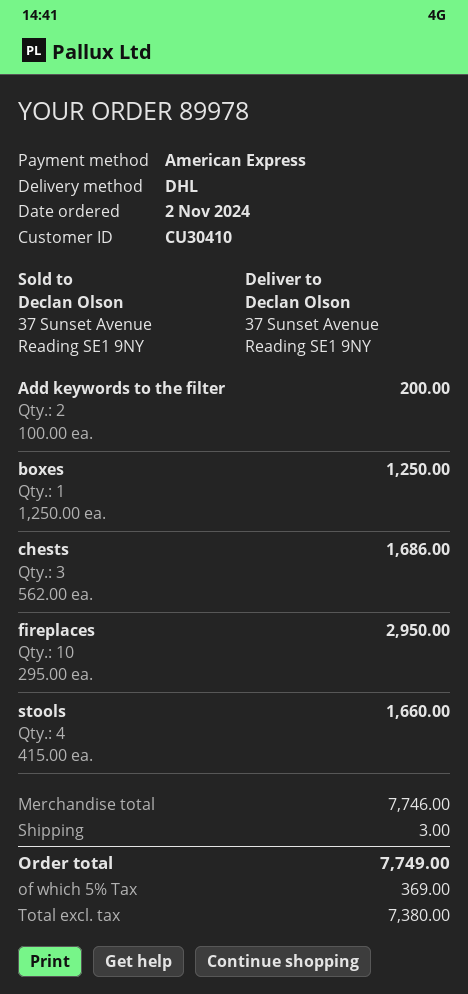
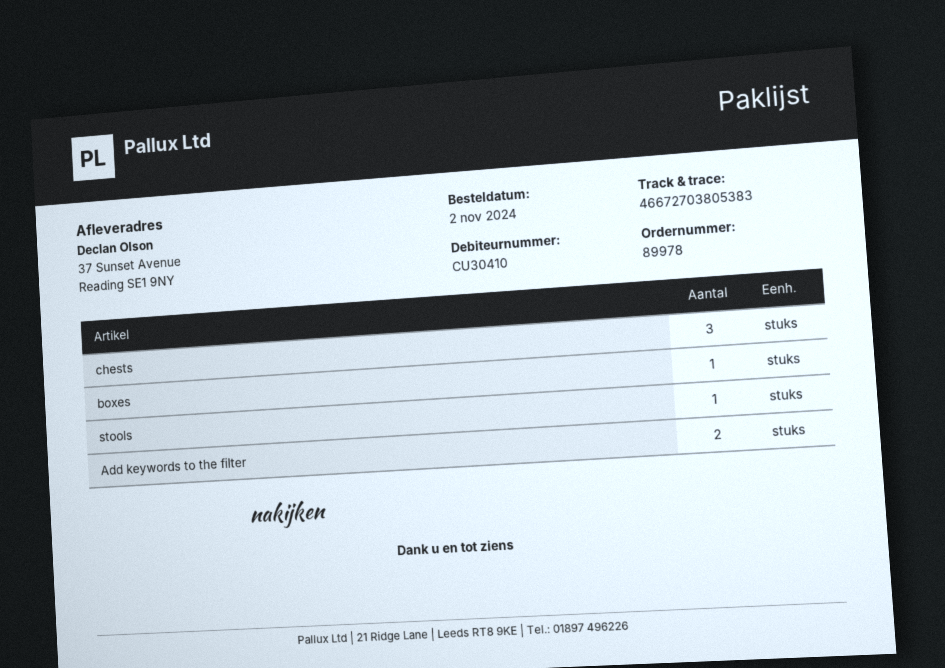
fireplaces: 10 -> none
stools: 4 -> 1

